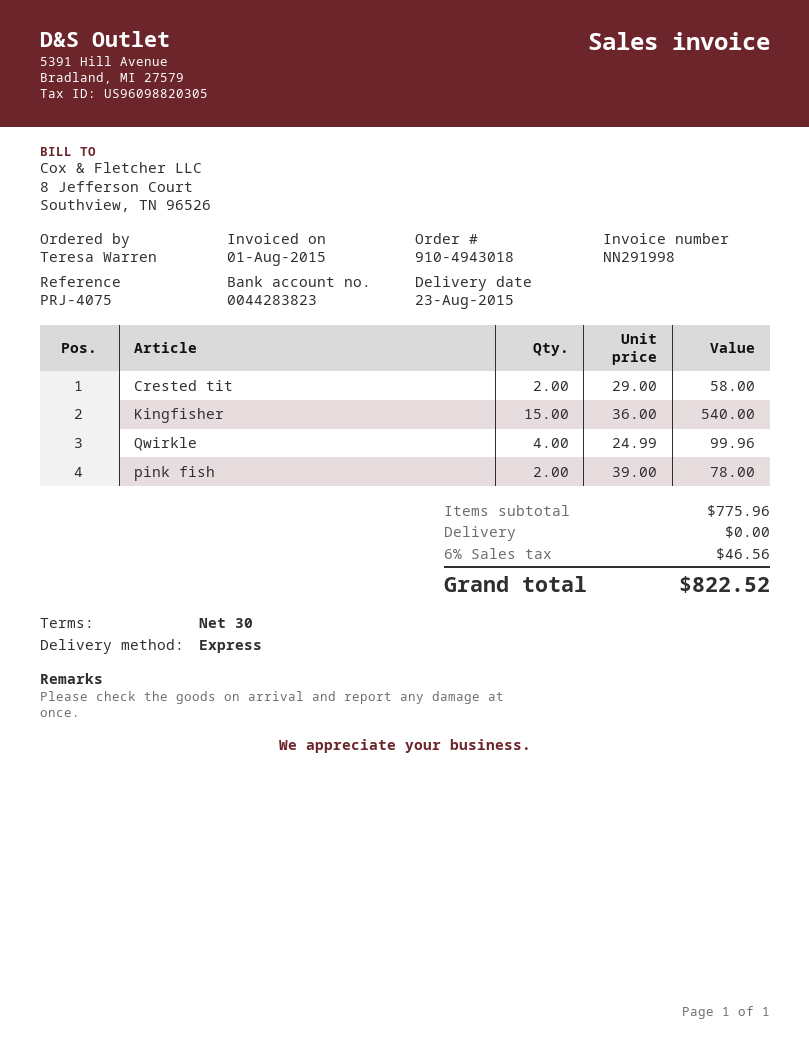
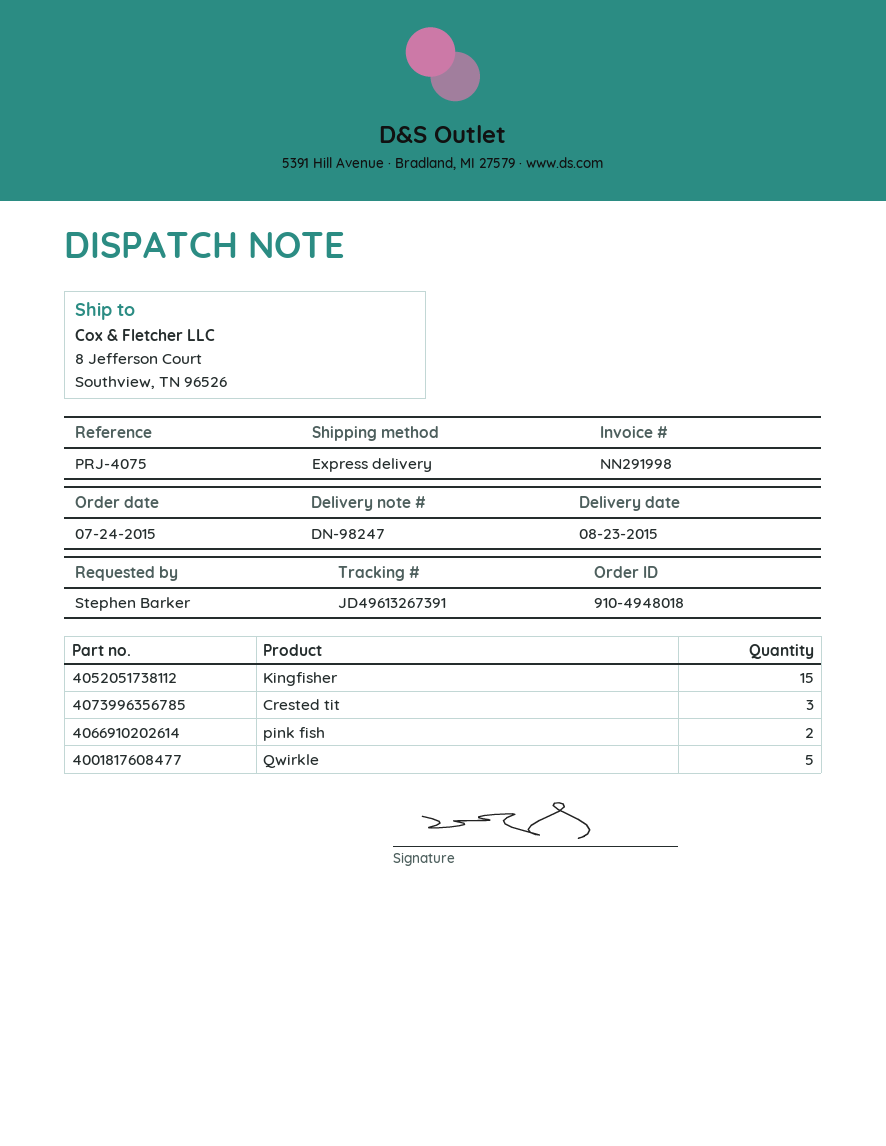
order number: 910-4943018 -> 910-4948018
ordered by: Teresa Warren -> Stephen Barker
Crested tit: 2 -> 3
Qwirkle: 4 -> 5

